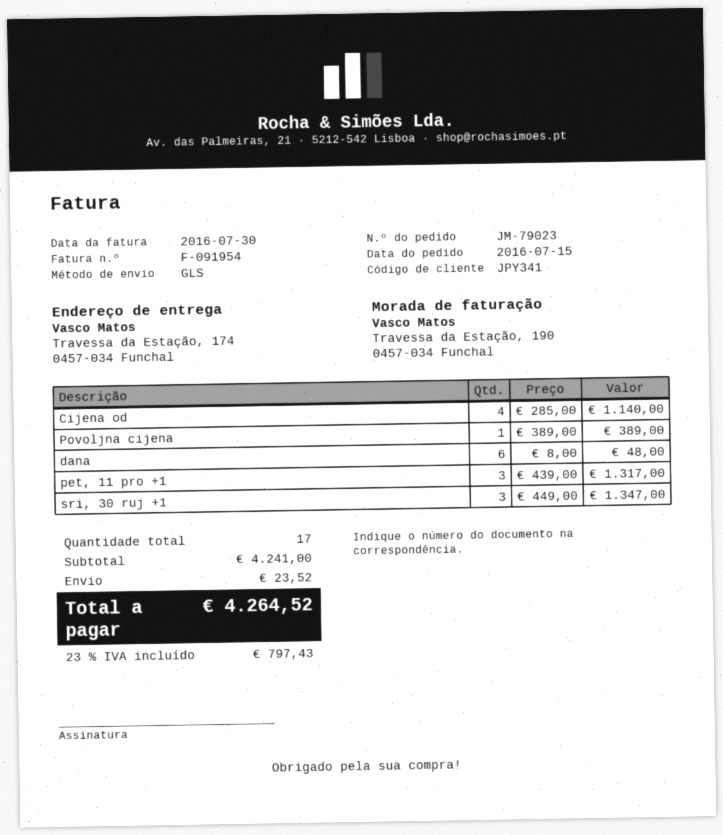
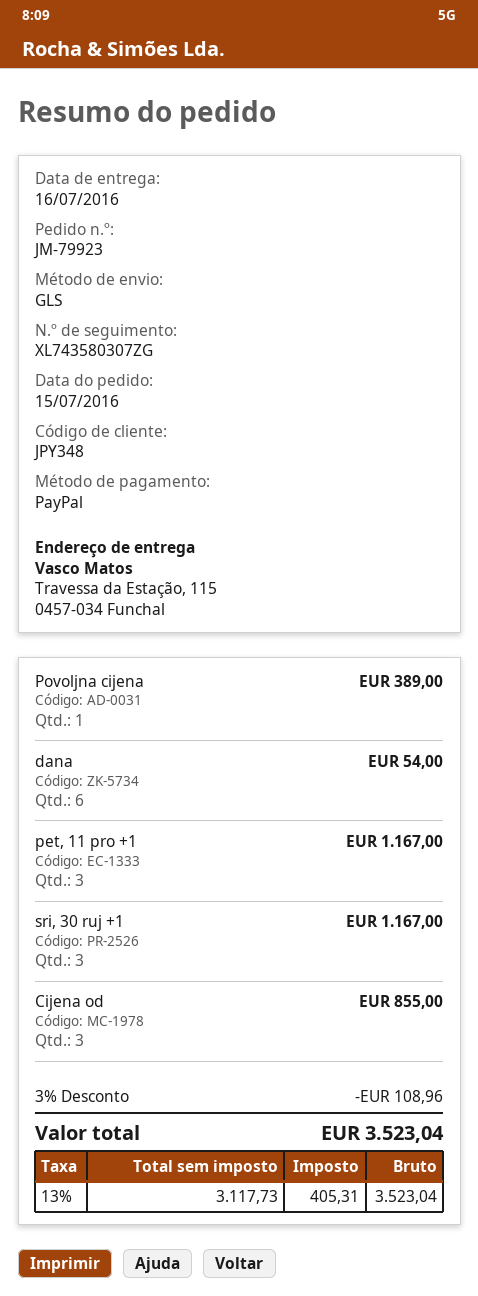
order number: JM-79023 -> JM-79923
customer number: JPY341 -> JPY348
ship to: Travessa da Estação, 174, 0457-034 Funchal -> Travessa da Estação, 115, 0457-034 Funchal
Cijena od: 4 for 1140.00 -> 3 for 855.00
dana: 6 for 48.00 -> 6 for 54.00
pet, 11 pro +1: 3 for 1317.00 -> 3 for 1167.00
sri, 30 ruj +1: 3 for 1347.00 -> 3 for 1167.00
discount: none -> 3% = 108.96
shipping: 23.52 -> none
tax: 23% = 797.43 -> 13% = 405.31
total: 4264.52 -> 3523.04

